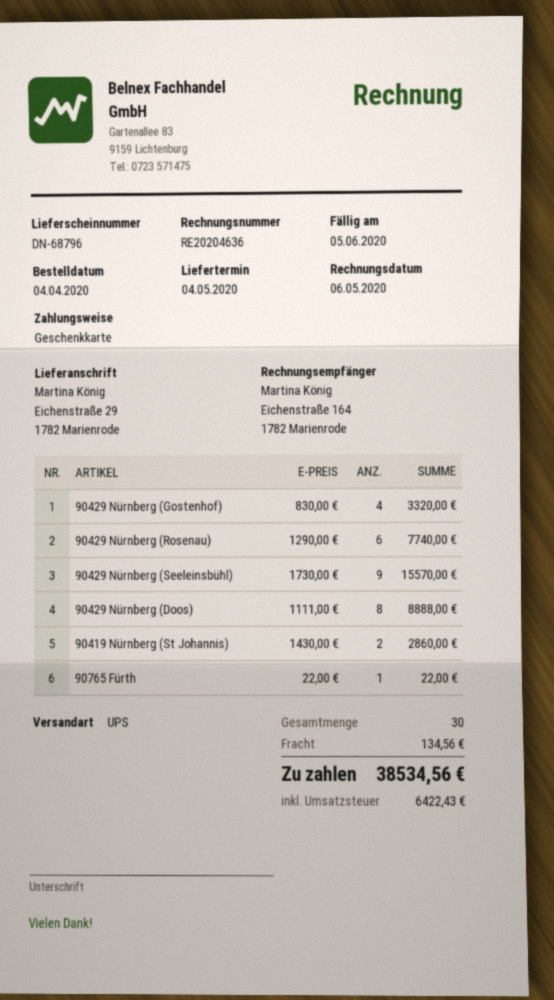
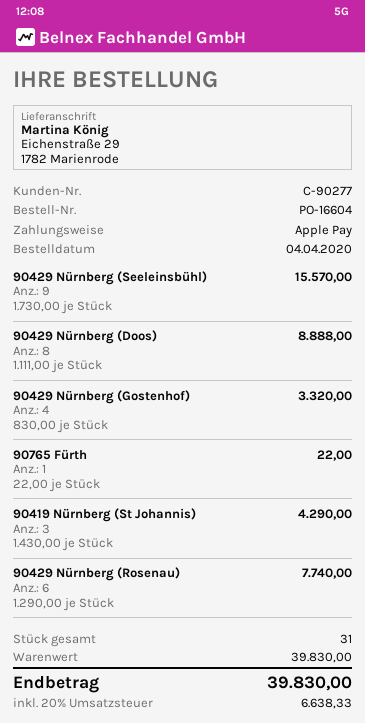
payment method: gift card -> Apple Pay
90419 Nürnberg (St Johannis): 2 x 1430.00 = 2860.00 -> 3 x 1430.00 = 4290.00
total quantity: 30 -> 31
shipping: 134.56 -> none
tax: 6422.43 -> 6638.33
total: 38534.56 -> 39830.00

